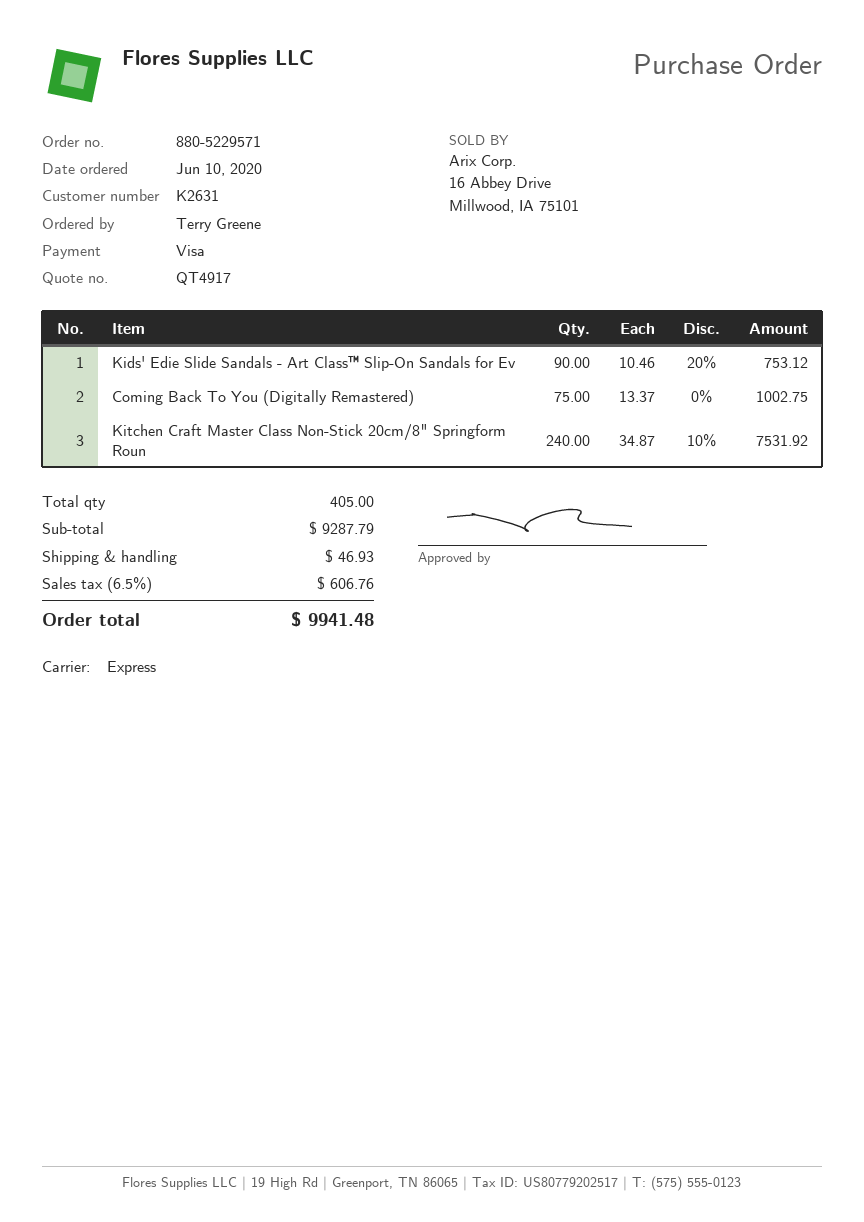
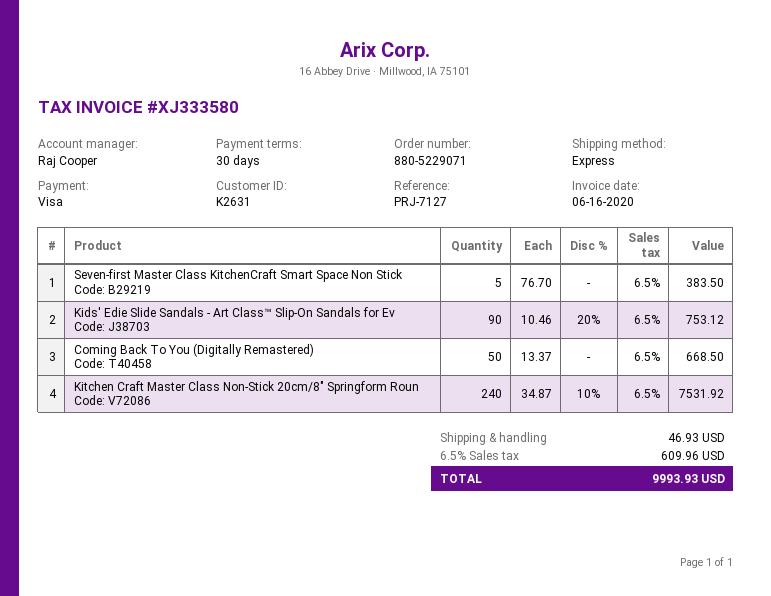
order number: 880-5229571 -> 880-5229071
Coming Back To You (Digitally Remastered): 75 x 13.37 = 1002.75 -> 50 x 13.37 = 668.50
Seven-first Master Class KitchenCraft Smart Space Non Stick: none -> 5 x 76.70 = 383.50
tax: 6.5% = 606.76 -> 6.5% = 609.96
total: 9941.48 -> 9993.93

